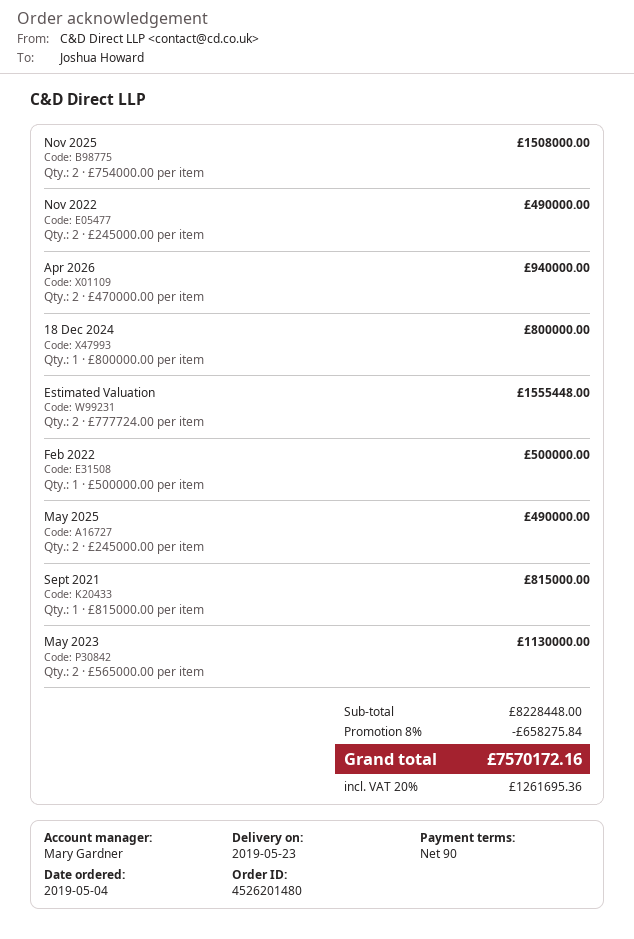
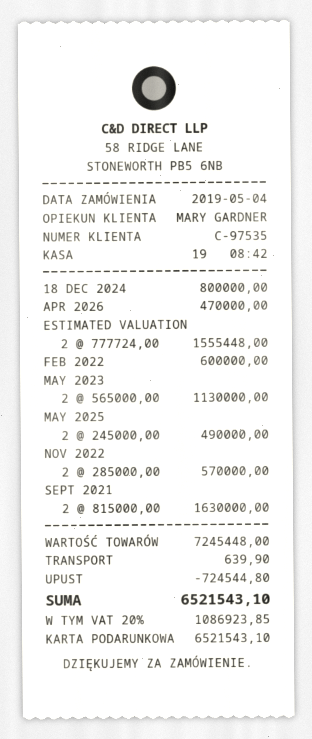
Nov 2025: 2 x 754000.00 = 1508000.00 -> none
Nov 2022: 2 x 245000.00 = 490000.00 -> 2 x 285000.00 = 570000.00
Apr 2026: 2 x 470000.00 = 940000.00 -> 1 x 470000.00 = 470000.00
Feb 2022: 1 x 500000.00 = 500000.00 -> 1 x 600000.00 = 600000.00
Sept 2021: 1 x 815000.00 = 815000.00 -> 2 x 815000.00 = 1630000.00
subtotal: 8228448.00 -> 7245448.00
discount: 658275.84 -> 724544.80
shipping: none -> 639.90
tax: 20% = 1261695.36 -> 20% = 1086923.85
total: 7570172.16 -> 6521543.10

